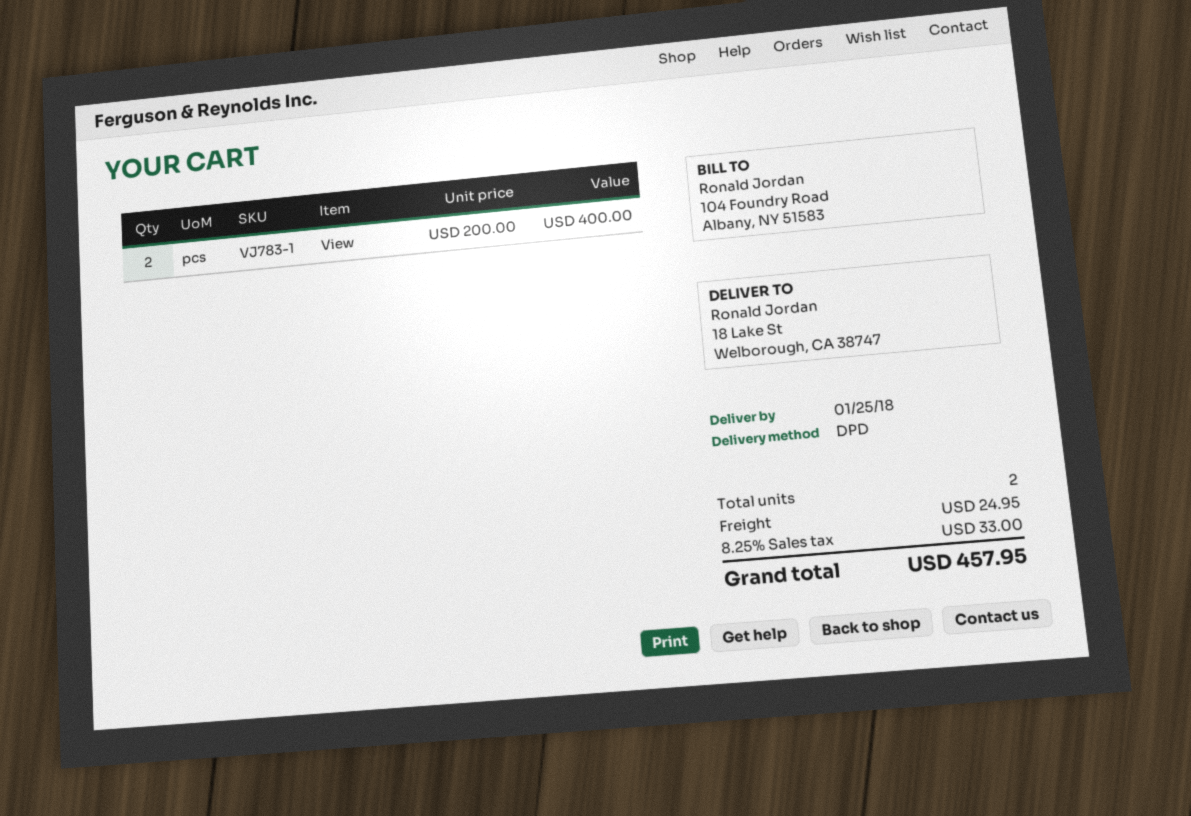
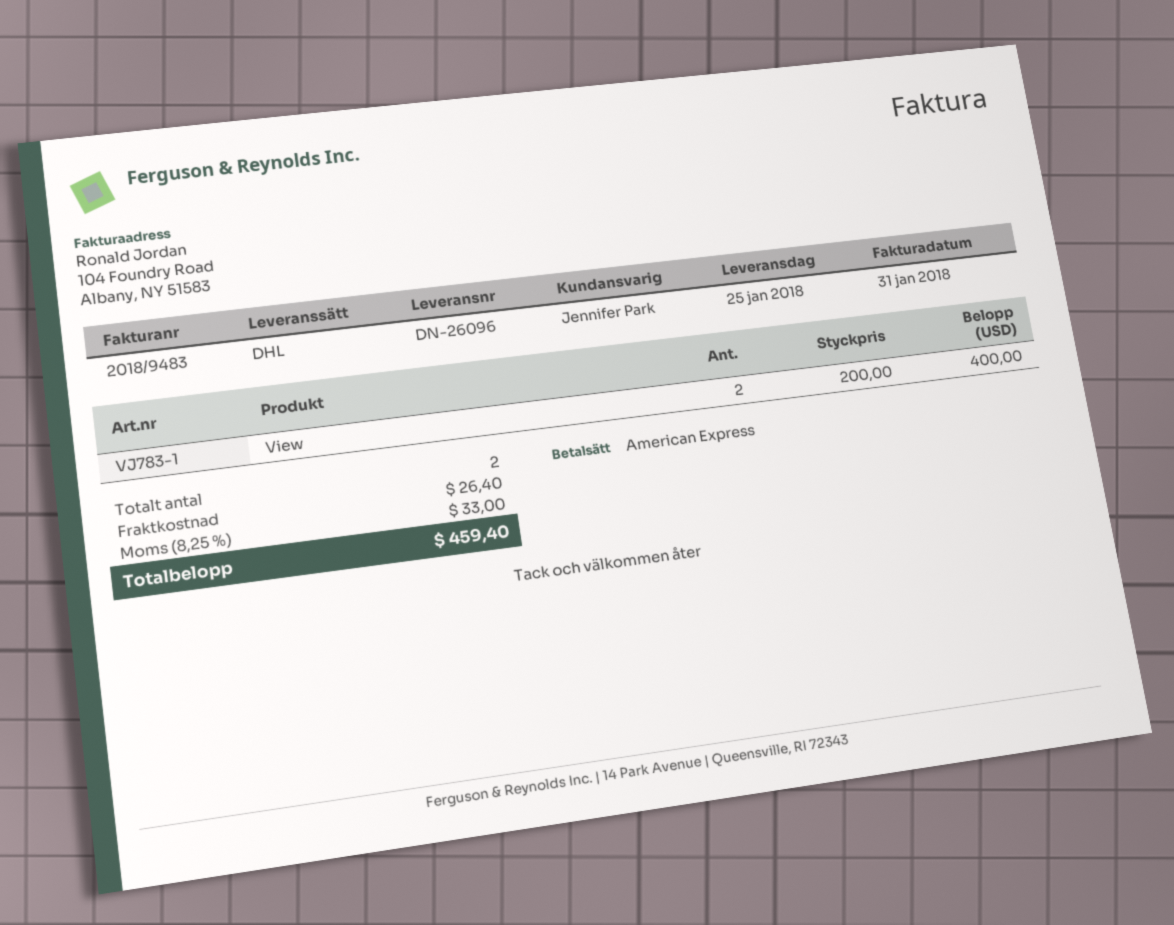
shipping method: DPD -> DHL
shipping: 24.95 -> 26.40
total: 457.95 -> 459.40

